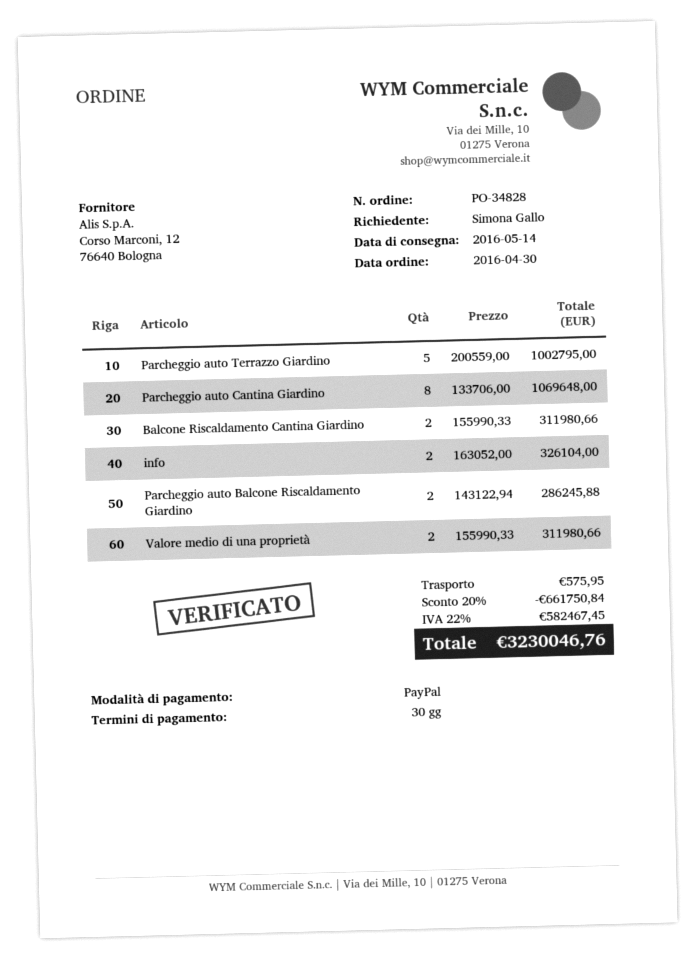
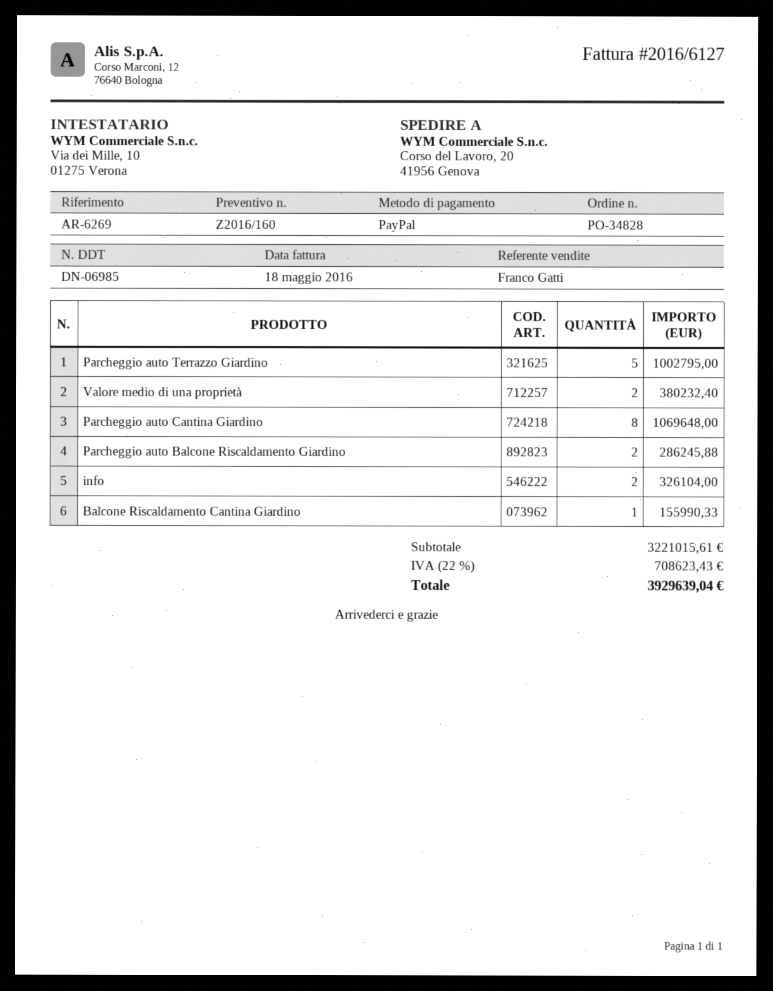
Balcone Riscaldamento Cantina Giardino: 2 for 311980.66 -> 1 for 155990.33
Valore medio di una proprietà: 2 for 311980.66 -> 2 for 380232.40
discount: 20% = 661750.84 -> none
shipping: 575.95 -> none
tax: 22% = 582467.45 -> 22% = 708623.43
total: 3230046.76 -> 3929639.04

